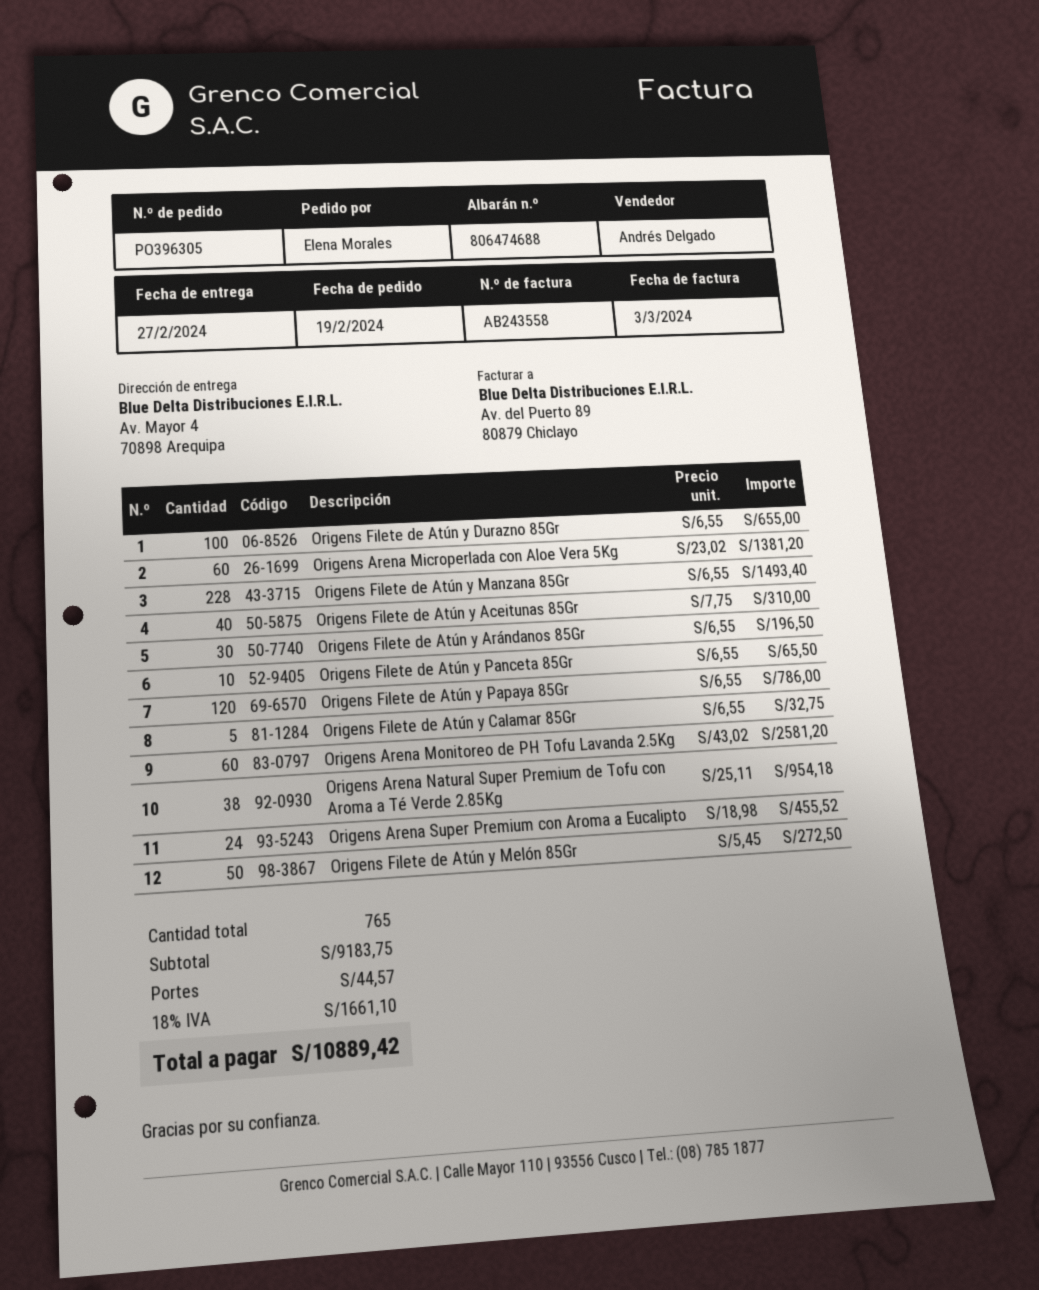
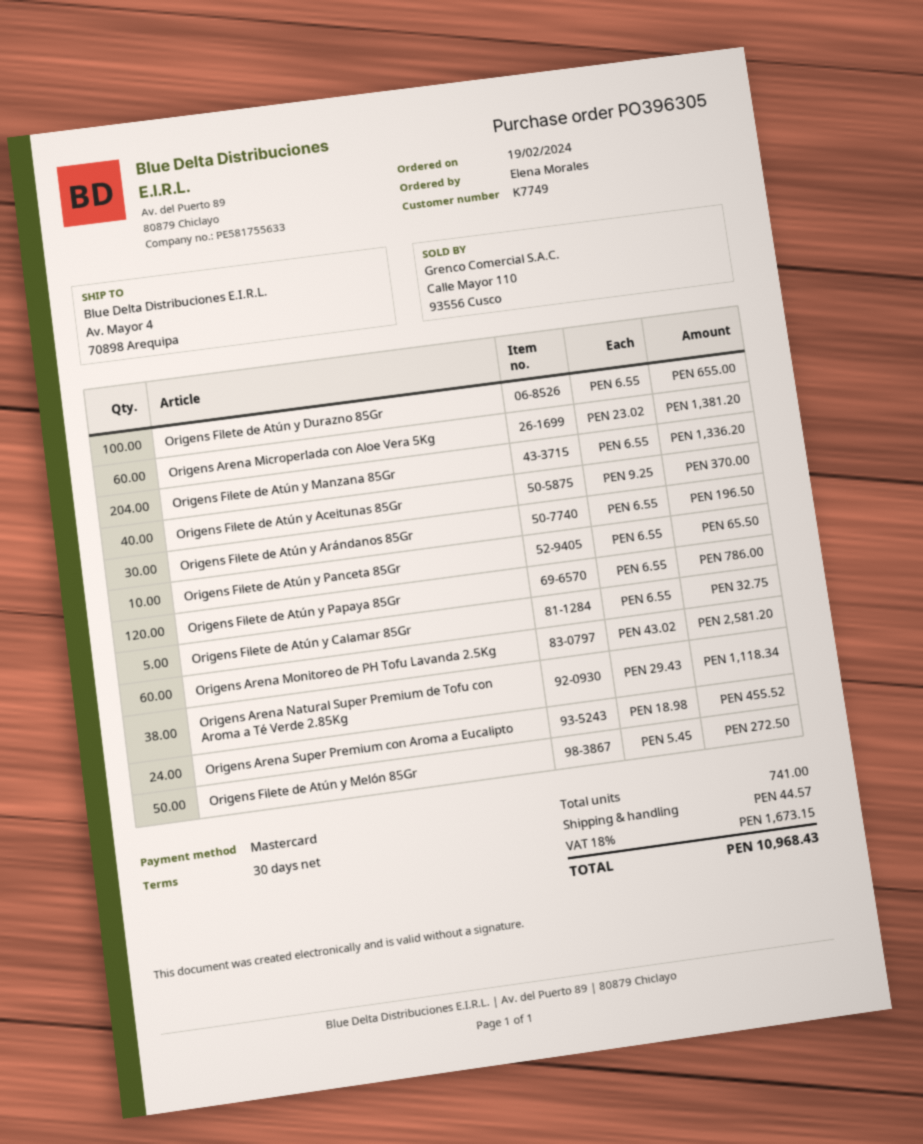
Origens Filete de Atún y Manzana 85Gr: 228 x 6.55 = 1493.40 -> 204 x 6.55 = 1336.20
Origens Filete de Atún y Aceitunas 85Gr: 40 x 7.75 = 310.00 -> 40 x 9.25 = 370.00
Origens Arena Natural Super Premium de Tofu con Aroma a Té Verde 2.85Kg: 38 x 25.11 = 954.18 -> 38 x 29.43 = 1118.34
total quantity: 765 -> 741
tax: 18% = 1661.10 -> 18% = 1673.15
total: 10889.42 -> 10968.43

